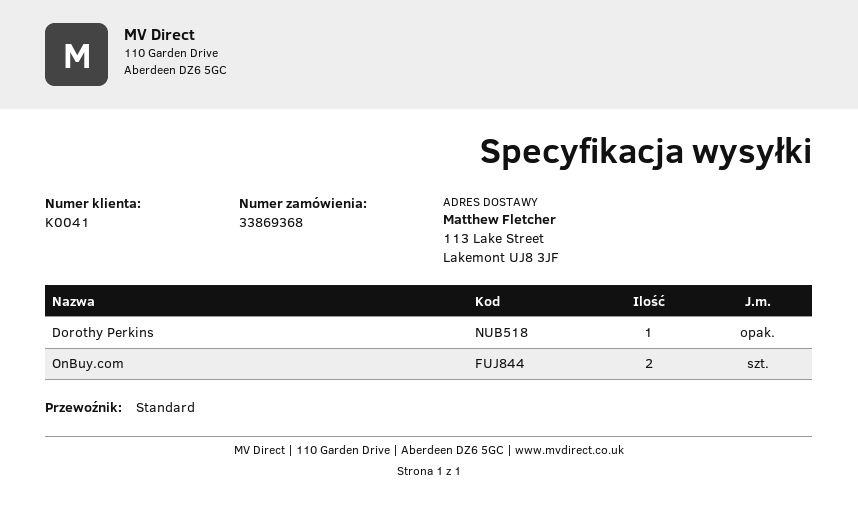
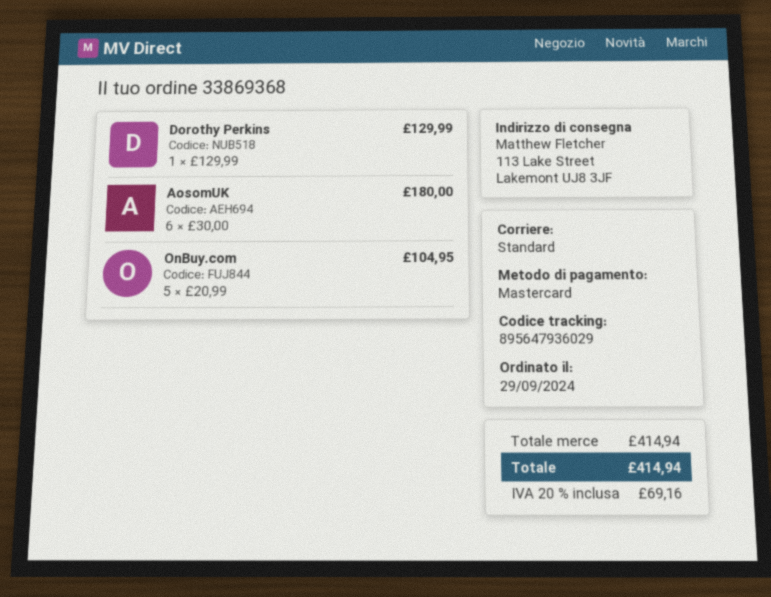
OnBuy.com: 2 -> 5
AosomUK: none -> 6

